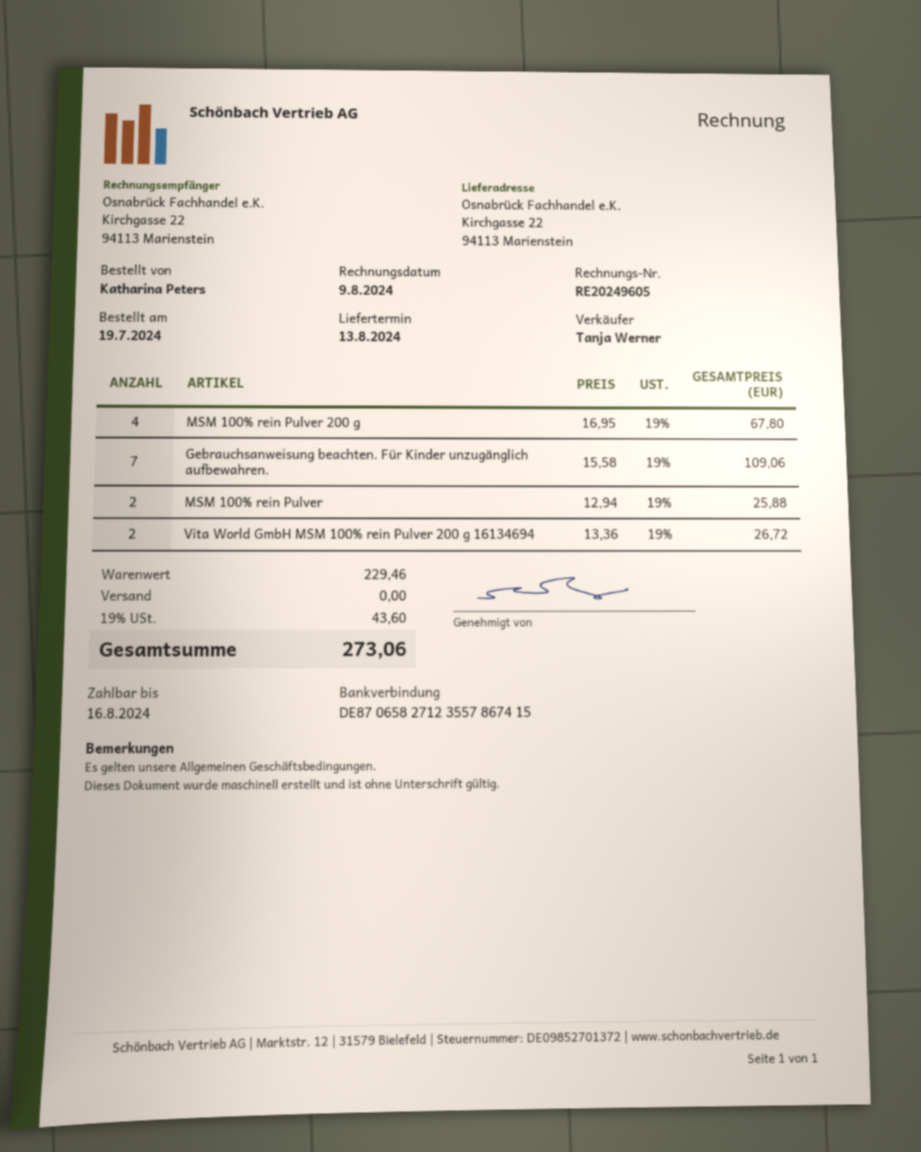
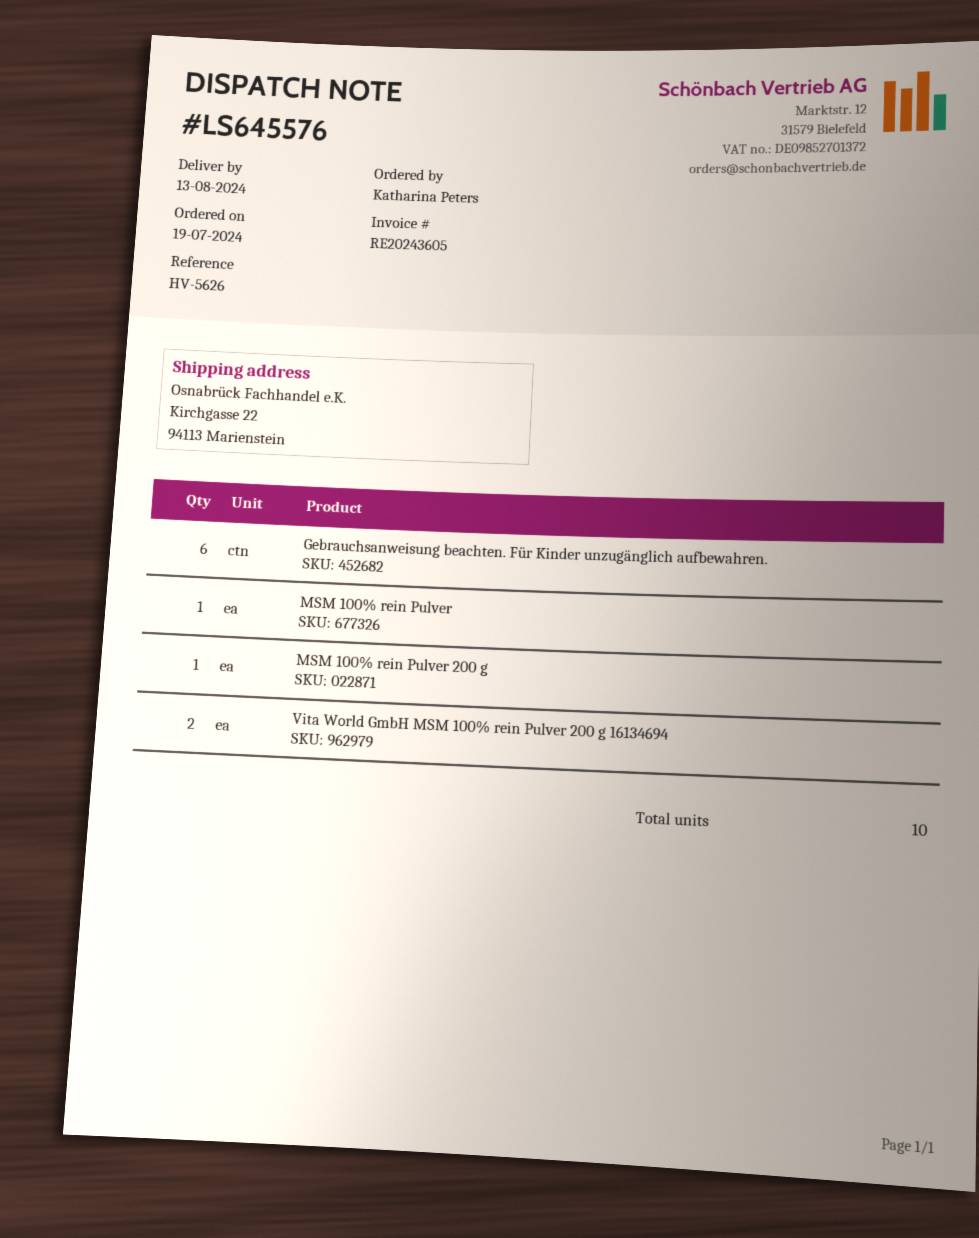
invoice number: RE20249605 -> RE20243605
MSM 100% rein Pulver 200 g: 4 -> 1
Gebrauchsanweisung beachten. Für Kinder unzugänglich aufbewahren.: 7 -> 6
MSM 100% rein Pulver: 2 -> 1

